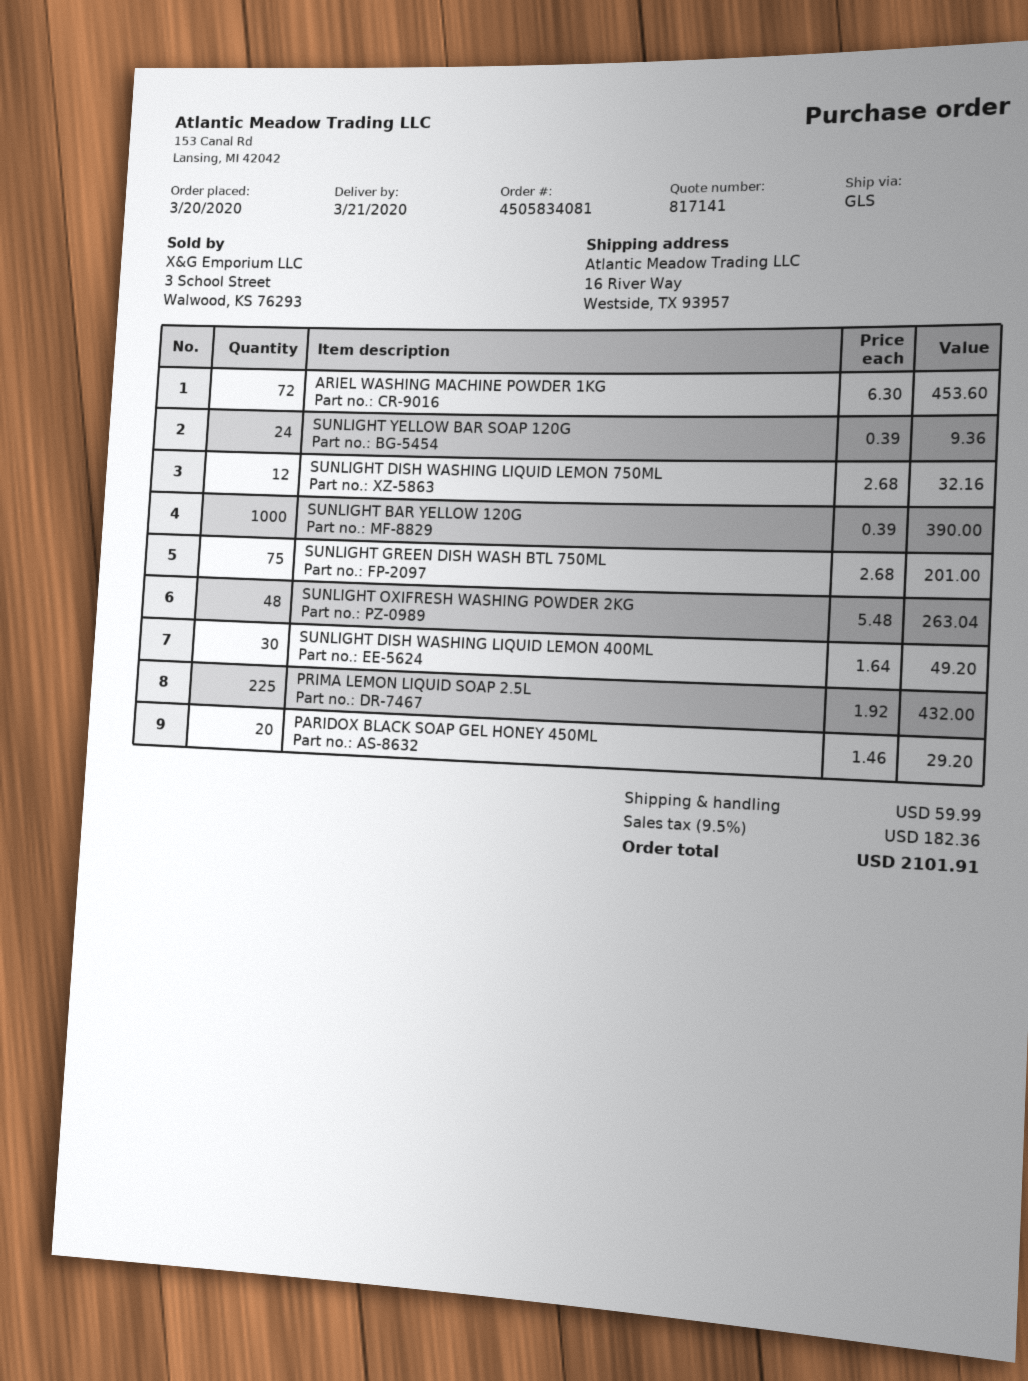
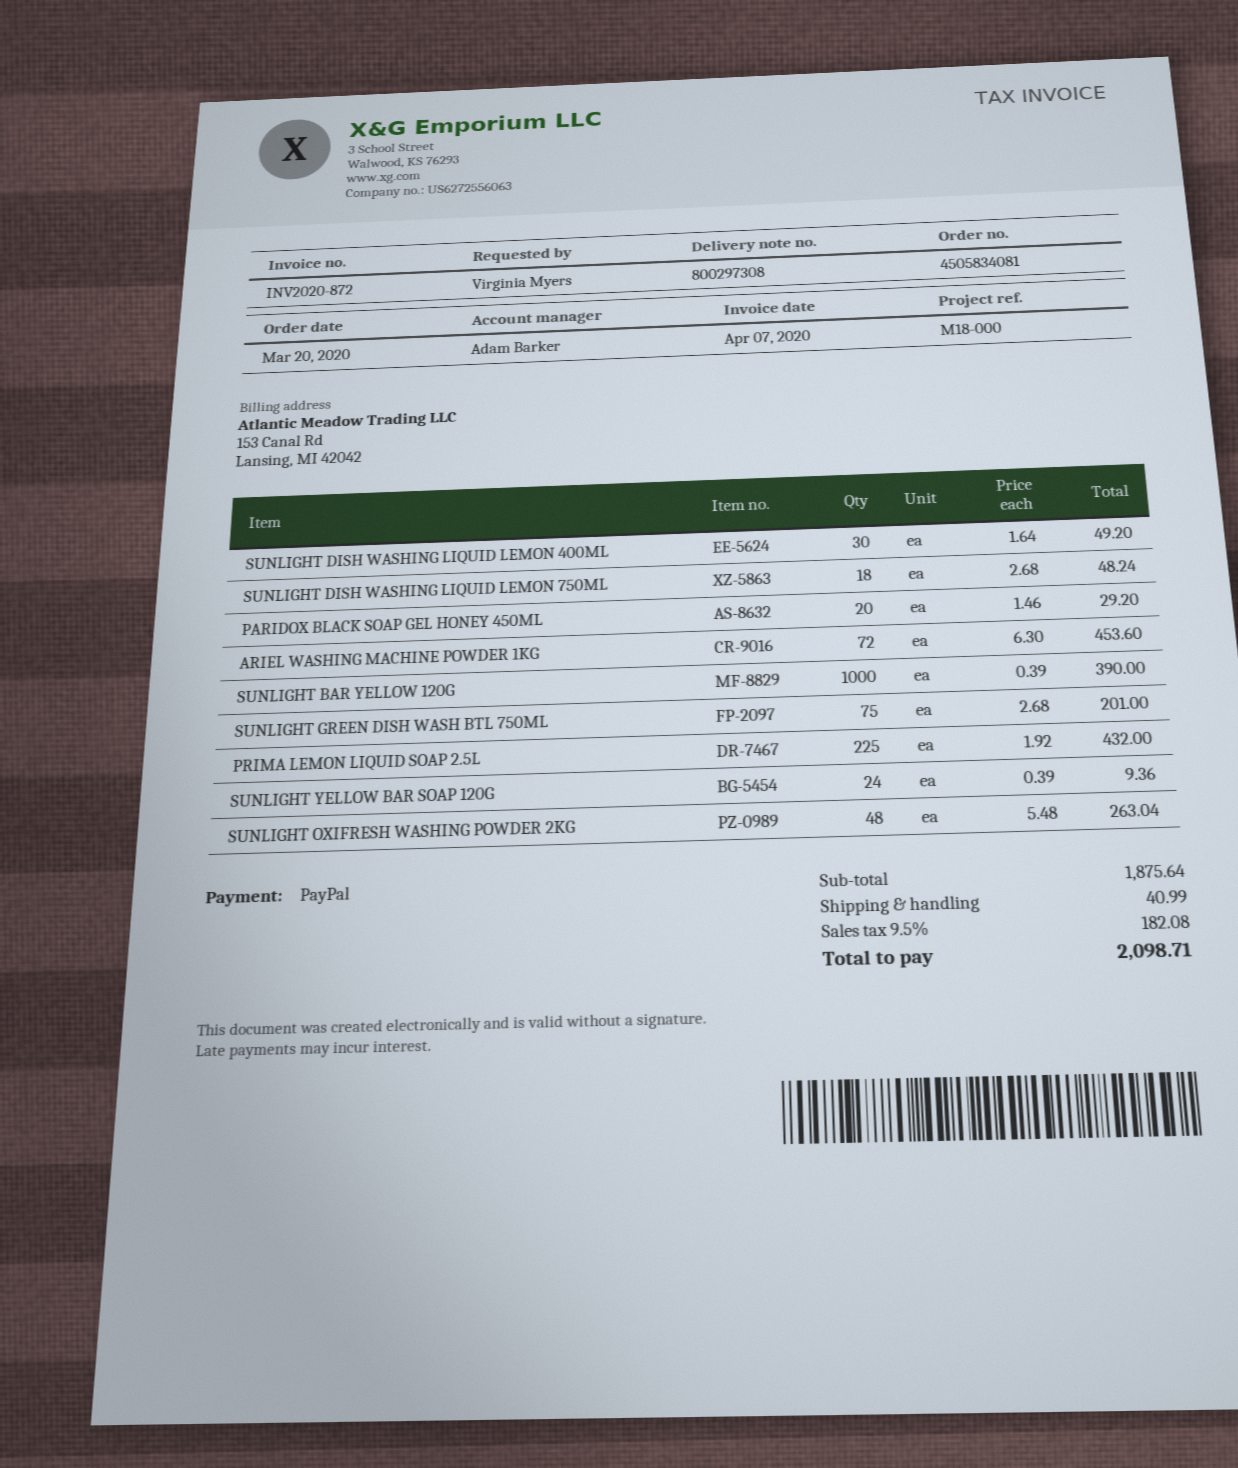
SUNLIGHT DISH WASHING LIQUID LEMON 750ML: 12 x 2.68 = 32.16 -> 18 x 2.68 = 48.24
shipping: 59.99 -> 40.99
tax: 9.5% = 182.36 -> 9.5% = 182.08
total: 2101.91 -> 2098.71

